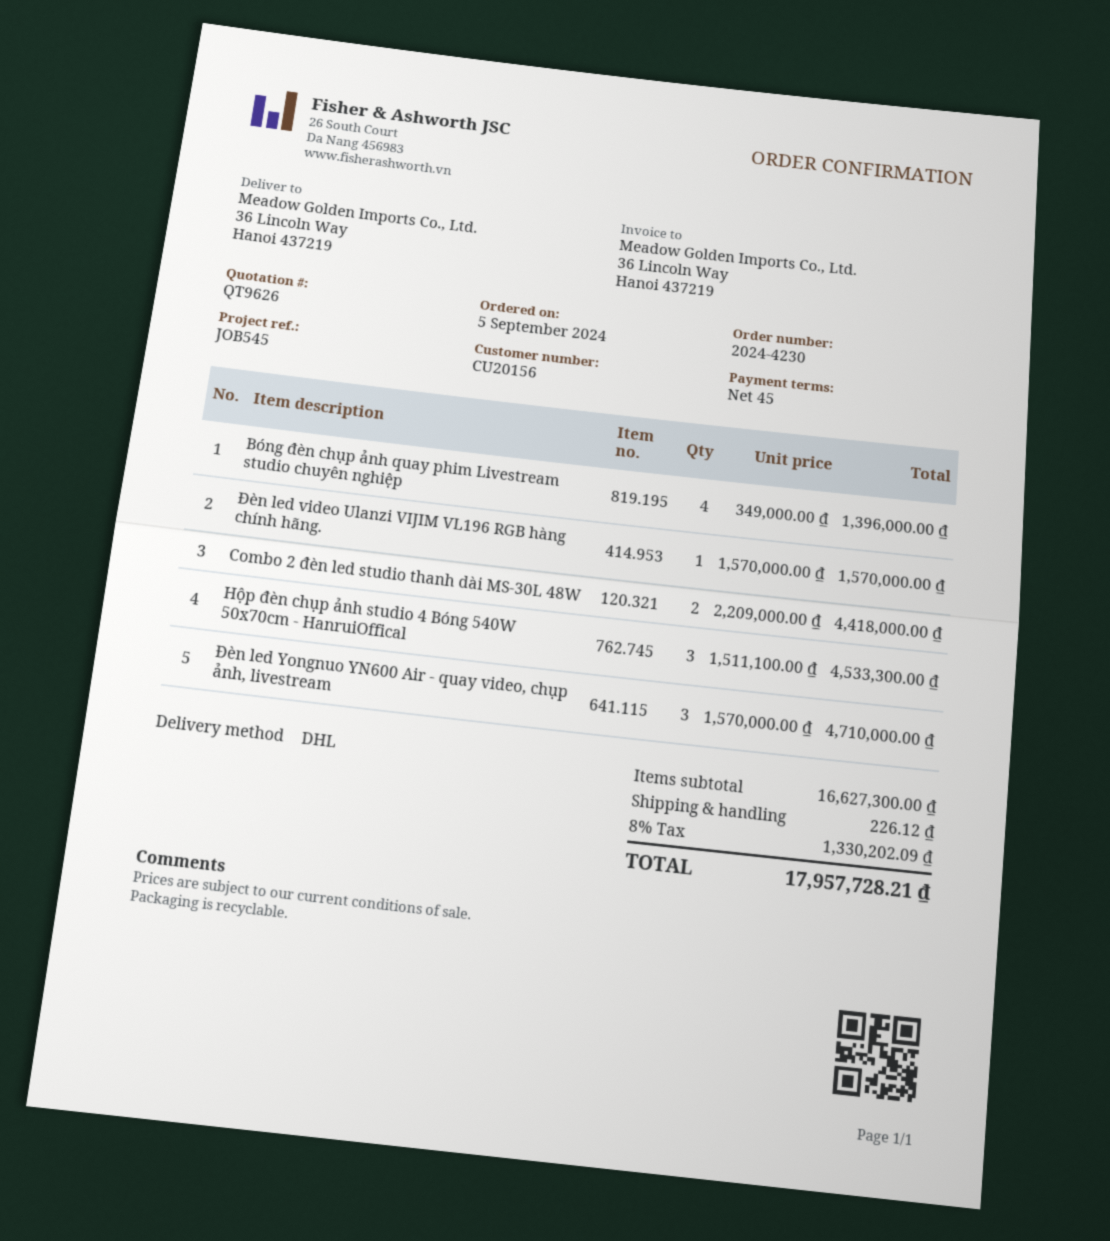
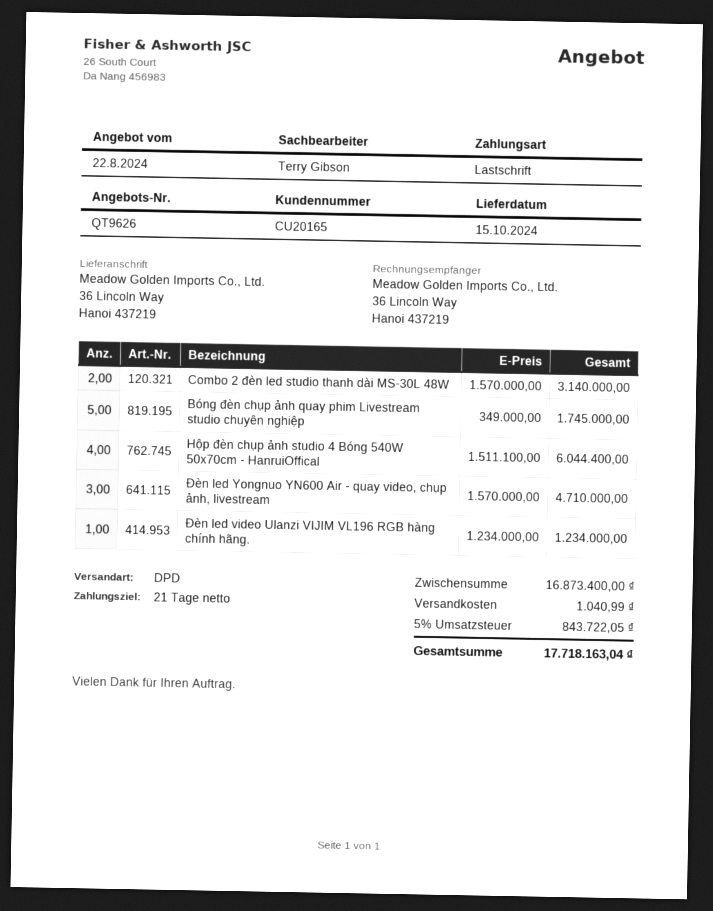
payment terms: 45 days -> 21 days
customer number: CU20156 -> CU20165
shipping method: DHL -> DPD
Bóng đèn chụp ảnh quay phim Livestream studio chuyên nghiệp: 4 x 349000.00 = 1396000.00 -> 5 x 349000.00 = 1745000.00
Đèn led video Ulanzi VIJIM VL196 RGB hàng chính hãng.: 1 x 1570000.00 = 1570000.00 -> 1 x 1234000.00 = 1234000.00
Combo 2 đèn led studio thanh dài MS-30L 48W: 2 x 2209000.00 = 4418000.00 -> 2 x 1570000.00 = 3140000.00
Hộp đèn chụp ảnh studio 4 Bóng 540W 50x70cm - HanruiOffical: 3 x 1511100.00 = 4533300.00 -> 4 x 1511100.00 = 6044400.00
subtotal: 16627300.00 -> 16873400.00
shipping: 226.12 -> 1040.99
tax: 8% = 1330202.09 -> 5% = 843722.05
total: 17957728.21 -> 17718163.04

